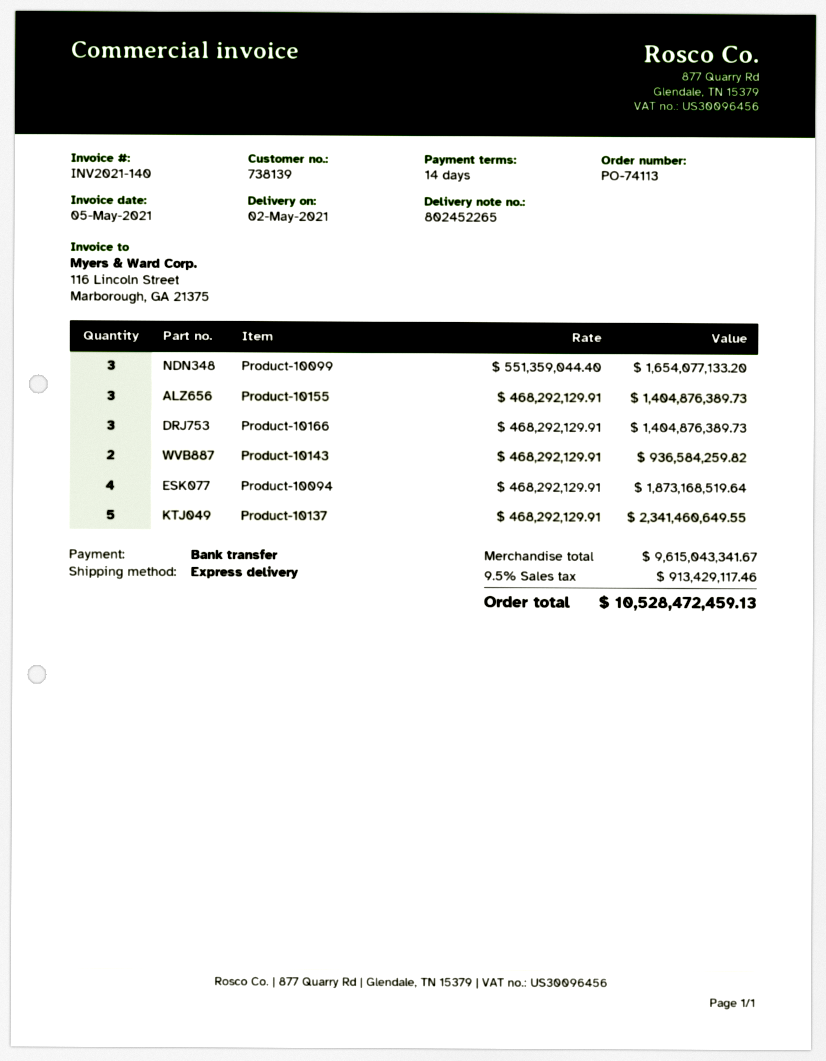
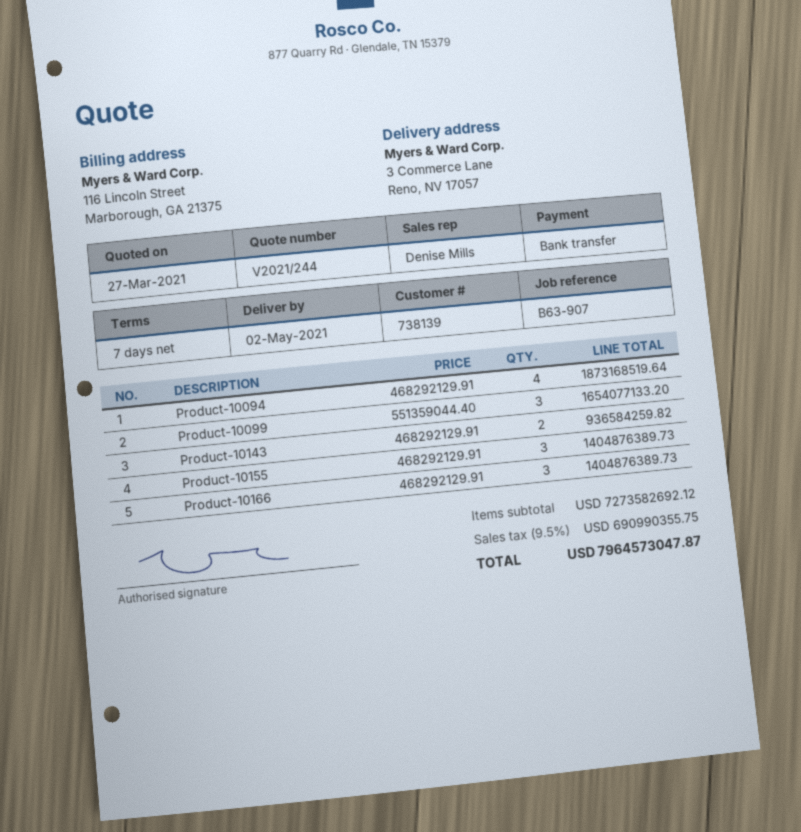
payment terms: 14 days -> 7 days
Product-10137: 5 x 468292129.91 = 2341460649.55 -> none
subtotal: 9615043341.67 -> 7273582692.12
tax: 9.5% = 913429117.46 -> 9.5% = 690990355.75
total: 10528472459.13 -> 7964573047.87

